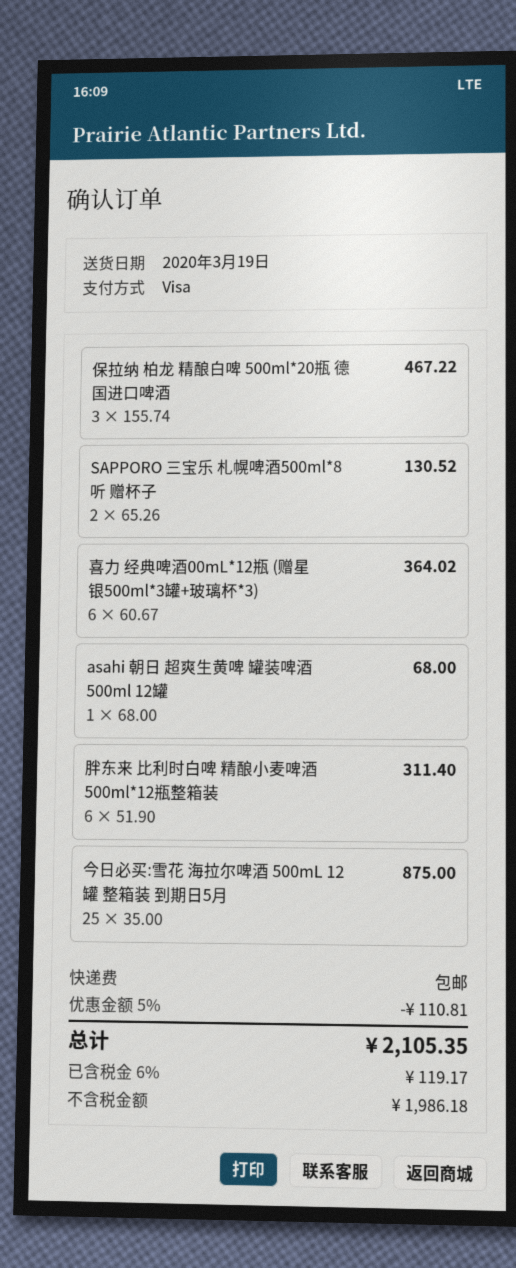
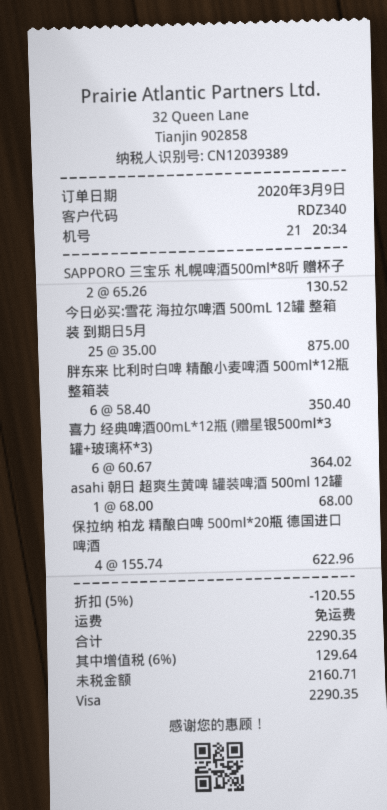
保拉纳 柏龙 精酿白啤 500ml*20瓶 德国进口啤酒: 3 x 155.74 = 467.22 -> 4 x 155.74 = 622.96
胖东来 比利时白啤 精酿小麦啤酒 500ml*12瓶整箱装: 6 x 51.90 = 311.40 -> 6 x 58.40 = 350.40
discount: 5% = 110.81 -> 5% = 120.55
net: 1986.18 -> 2160.71
tax: 6% = 119.17 -> 6% = 129.64
total: 2105.35 -> 2290.35

